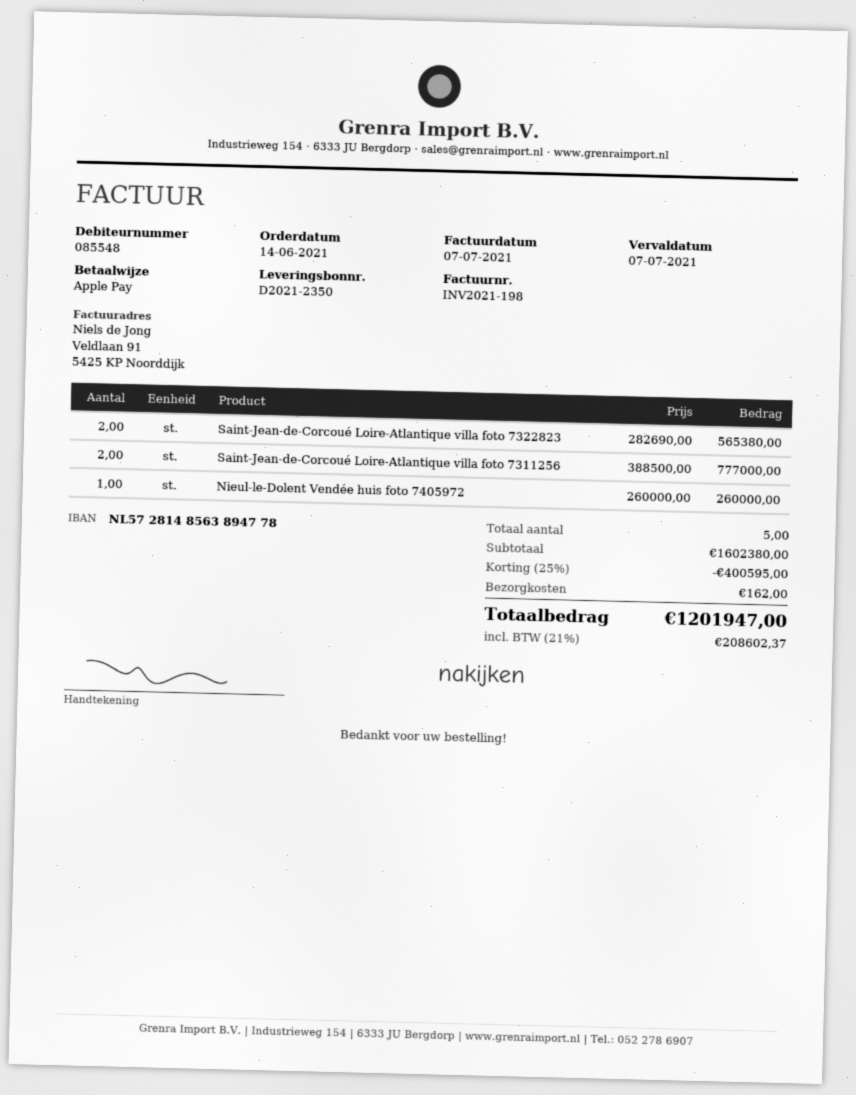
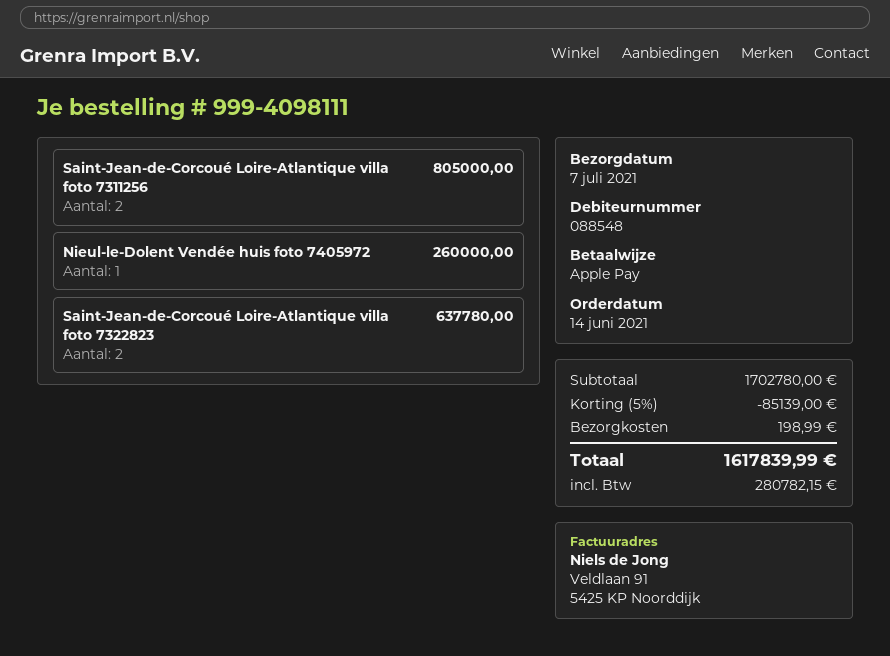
customer number: 085548 -> 088548
Saint-Jean-de-Corcoué Loire-Atlantique villa foto 7322823: 2 for 565380.00 -> 2 for 637780.00
Saint-Jean-de-Corcoué Loire-Atlantique villa foto 7311256: 2 for 777000.00 -> 2 for 805000.00
subtotal: 1602380.00 -> 1702780.00
discount: 25% = 400595.00 -> 5% = 85139.00
shipping: 162.00 -> 198.99
tax: 208602.37 -> 280782.15
total: 1201947.00 -> 1617839.99

